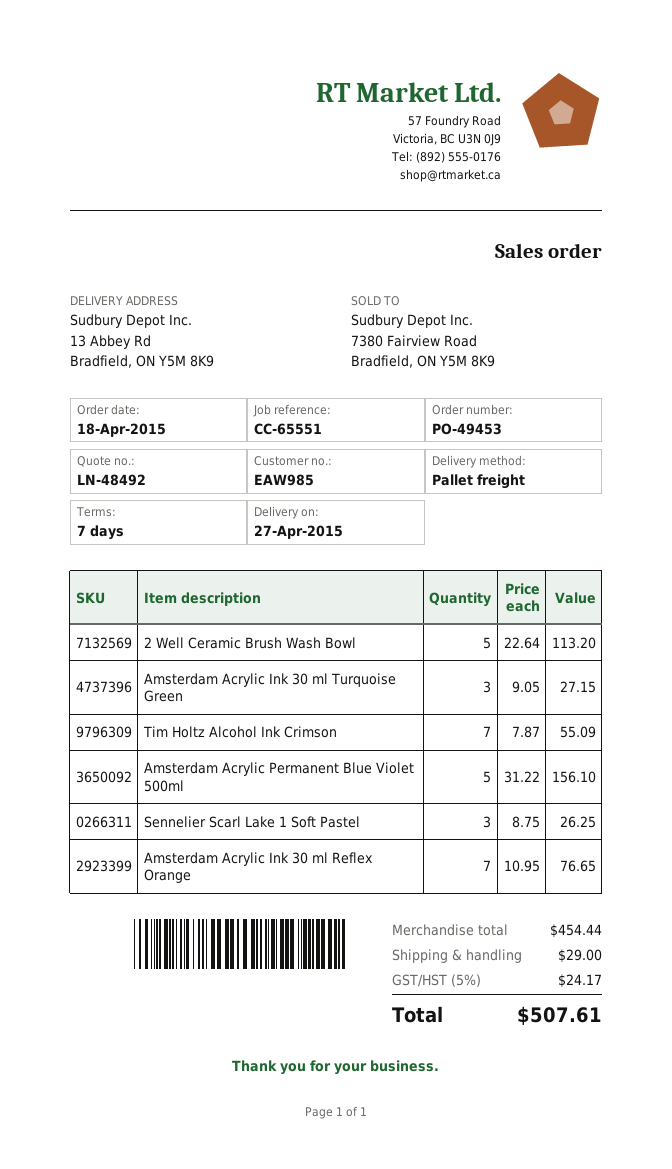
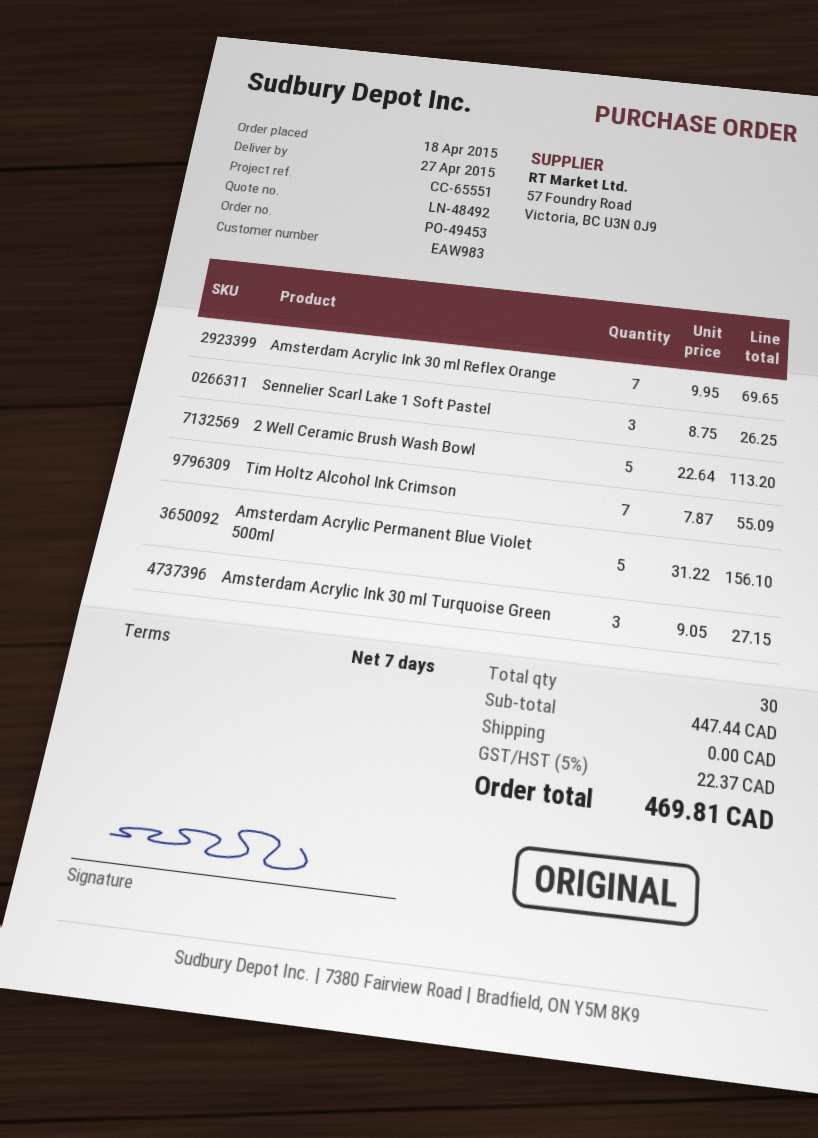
customer number: EAW985 -> EAW983
Amsterdam Acrylic Ink 30 ml Reflex Orange: 7 x 10.95 = 76.65 -> 7 x 9.95 = 69.65
subtotal: 454.44 -> 447.44
shipping: 29.00 -> 0.00
tax: 5% = 24.17 -> 5% = 22.37
total: 507.61 -> 469.81

